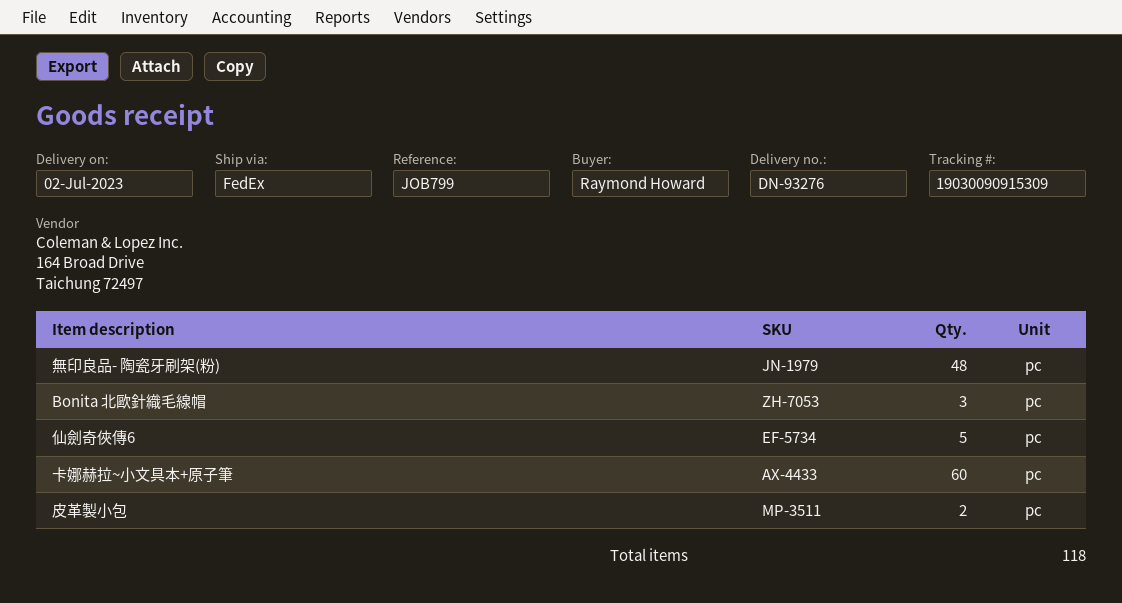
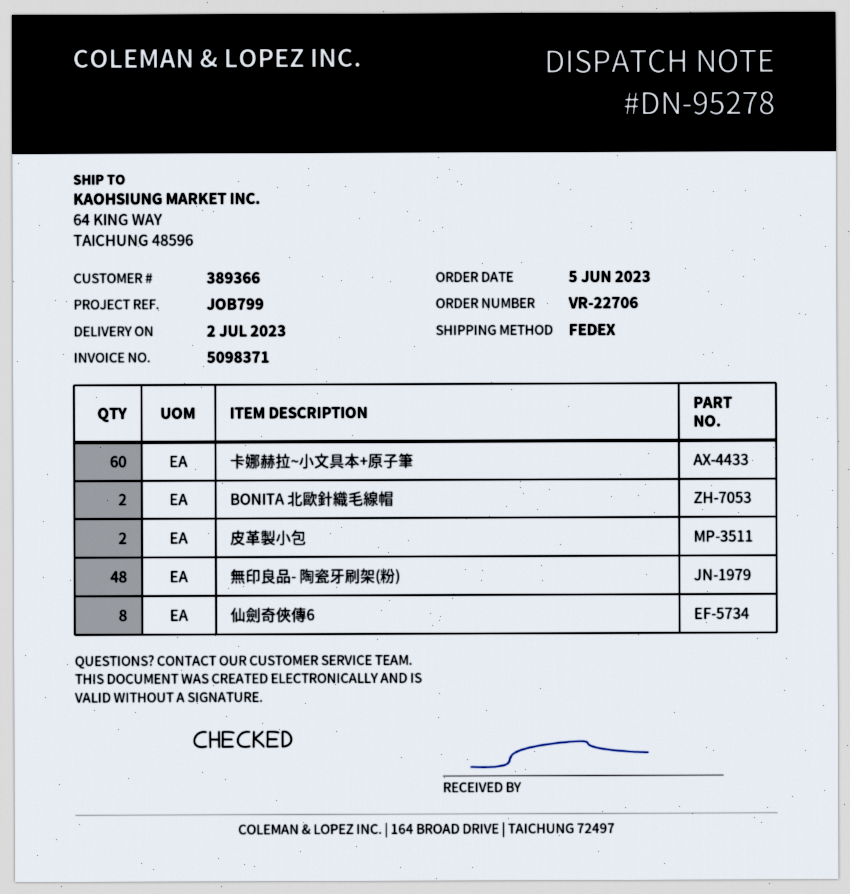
delivery note number: DN-93276 -> DN-95278
Bonita 北歐針織毛線帽: 3 -> 2
仙劍奇俠傳6: 5 -> 8

